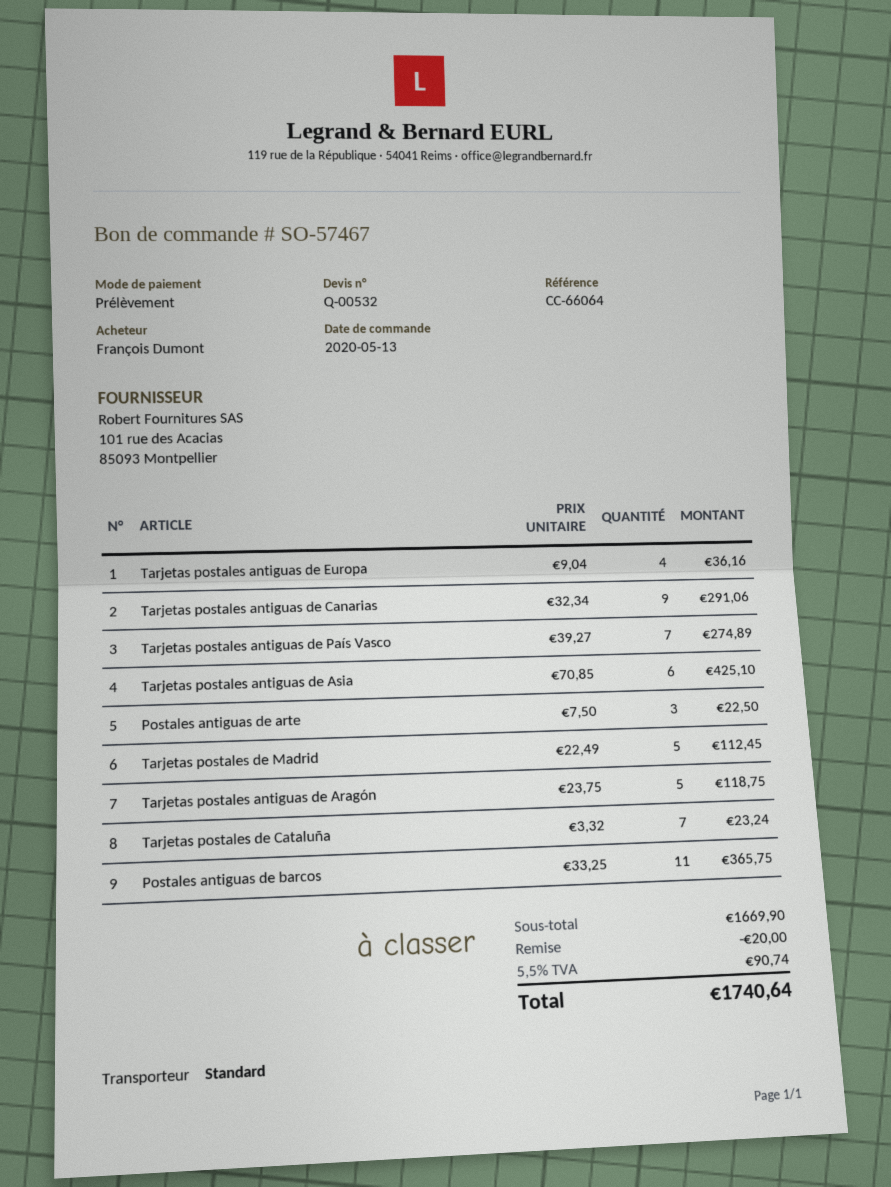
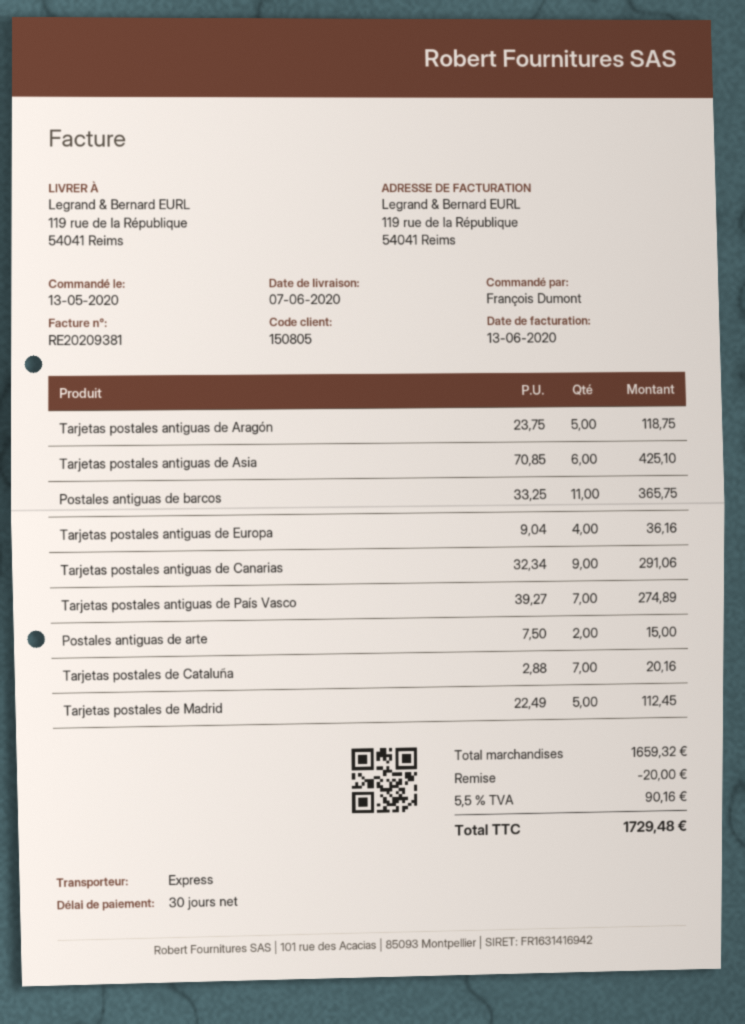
shipping method: standard -> express
Postales antiguas de arte: 3 x 7.50 = 22.50 -> 2 x 7.50 = 15.00
Tarjetas postales de Cataluña: 7 x 3.32 = 23.24 -> 7 x 2.88 = 20.16
subtotal: 1669.90 -> 1659.32
tax: 5.5% = 90.74 -> 5.5% = 90.16
total: 1740.64 -> 1729.48

